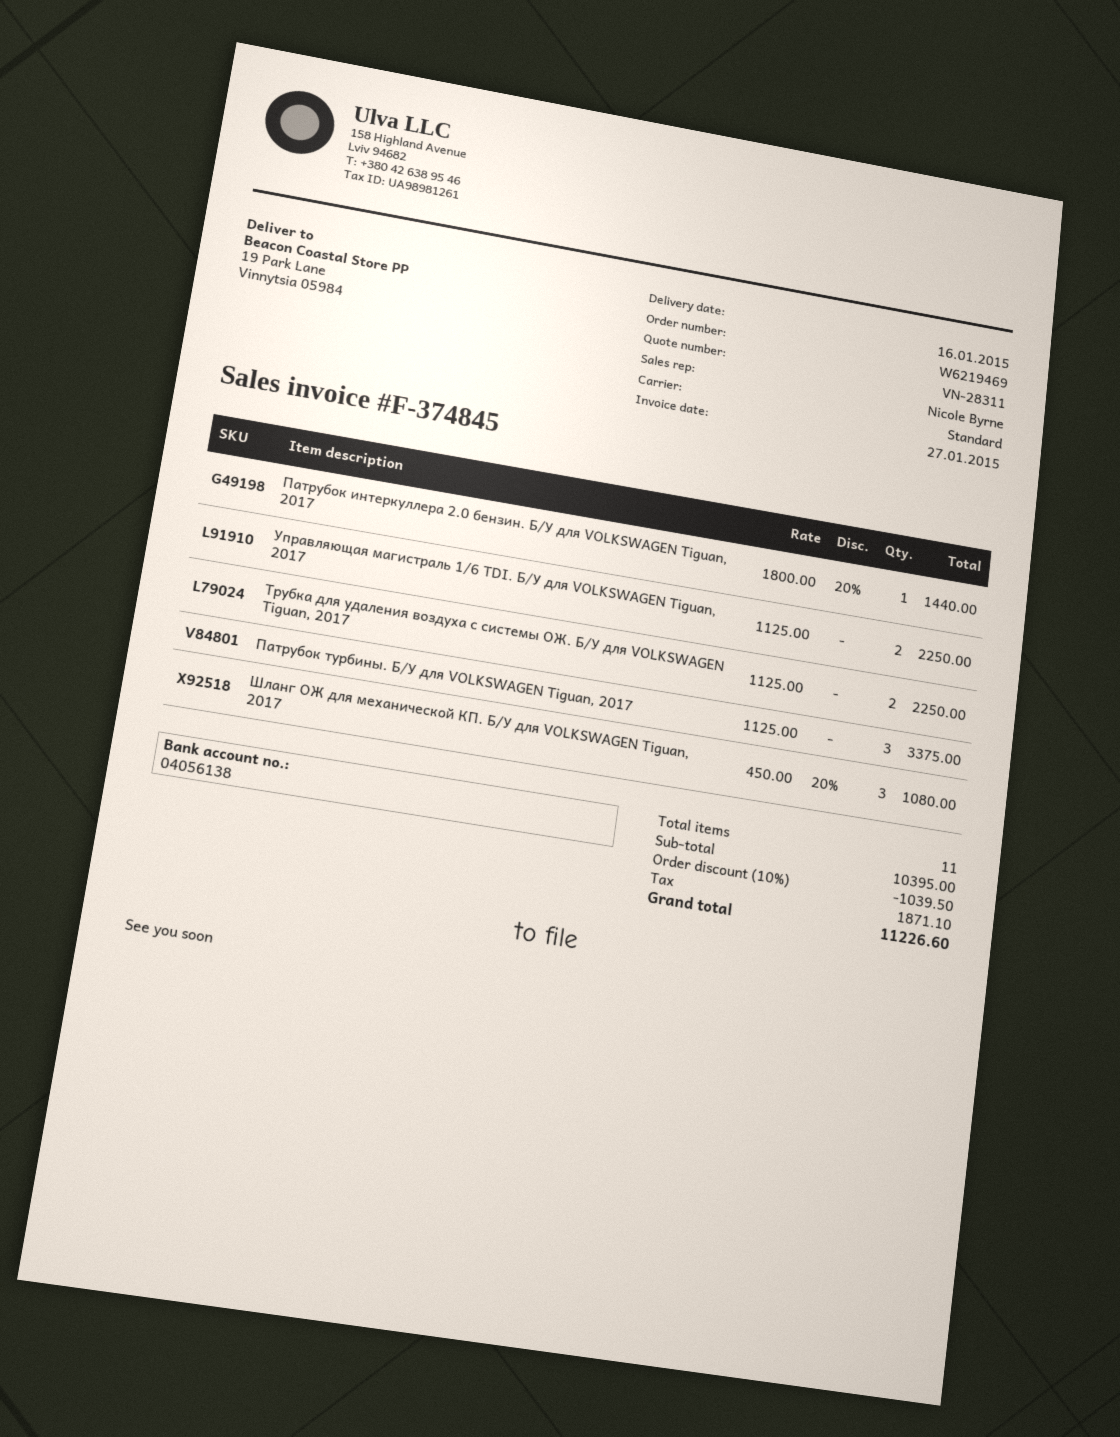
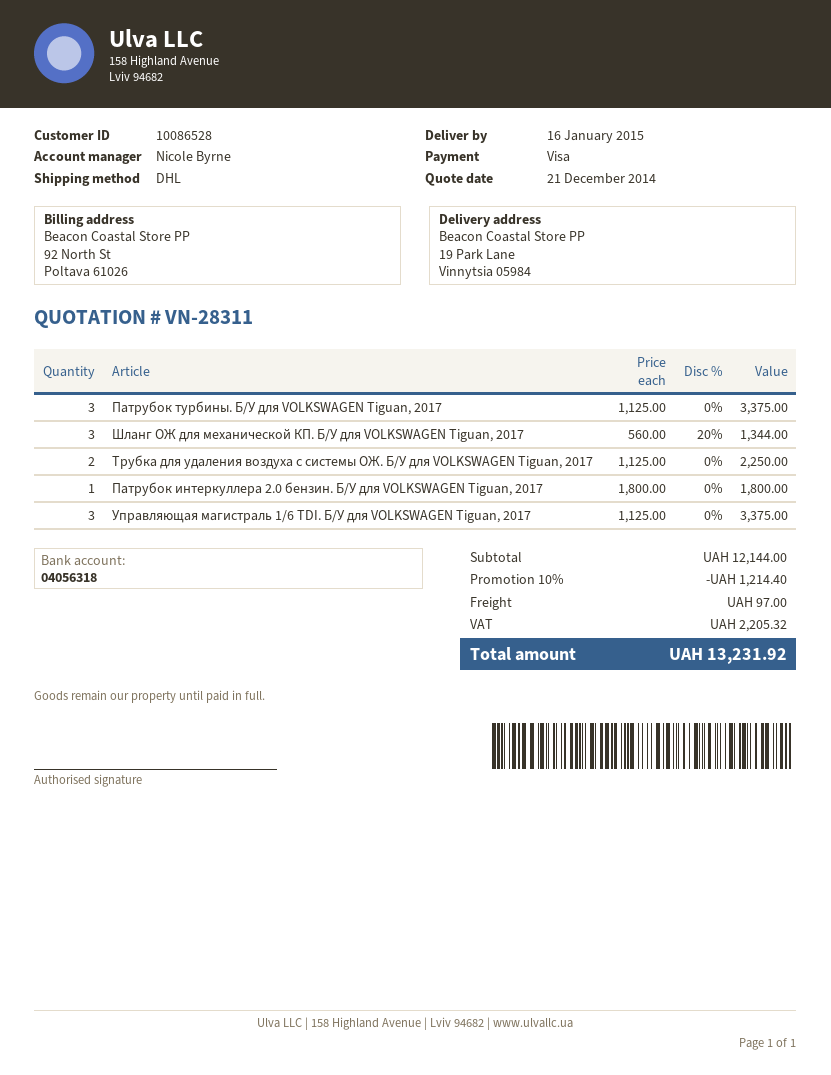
bank account: 04056138 -> 04056318
shipping method: standard -> DHL
Патрубок интеркуллера 2.0 бензин. Б/У для VOLKSWAGEN Tiguan, 2017: 1 x 1800.00 - 20% = 1440.00 -> 1 x 1800.00 = 1800.00
Управляющая магистраль 1/6 TDI. Б/У для VOLKSWAGEN Tiguan, 2017: 2 x 1125.00 = 2250.00 -> 3 x 1125.00 = 3375.00
Шланг ОЖ для механической КП. Б/У для VOLKSWAGEN Tiguan, 2017: 3 x 450.00 - 20% = 1080.00 -> 3 x 560.00 - 20% = 1344.00
subtotal: 10395.00 -> 12144.00
discount: 10% = 1039.50 -> 10% = 1214.40
shipping: none -> 97.00
tax: 1871.10 -> 2205.32
total: 11226.60 -> 13231.92

